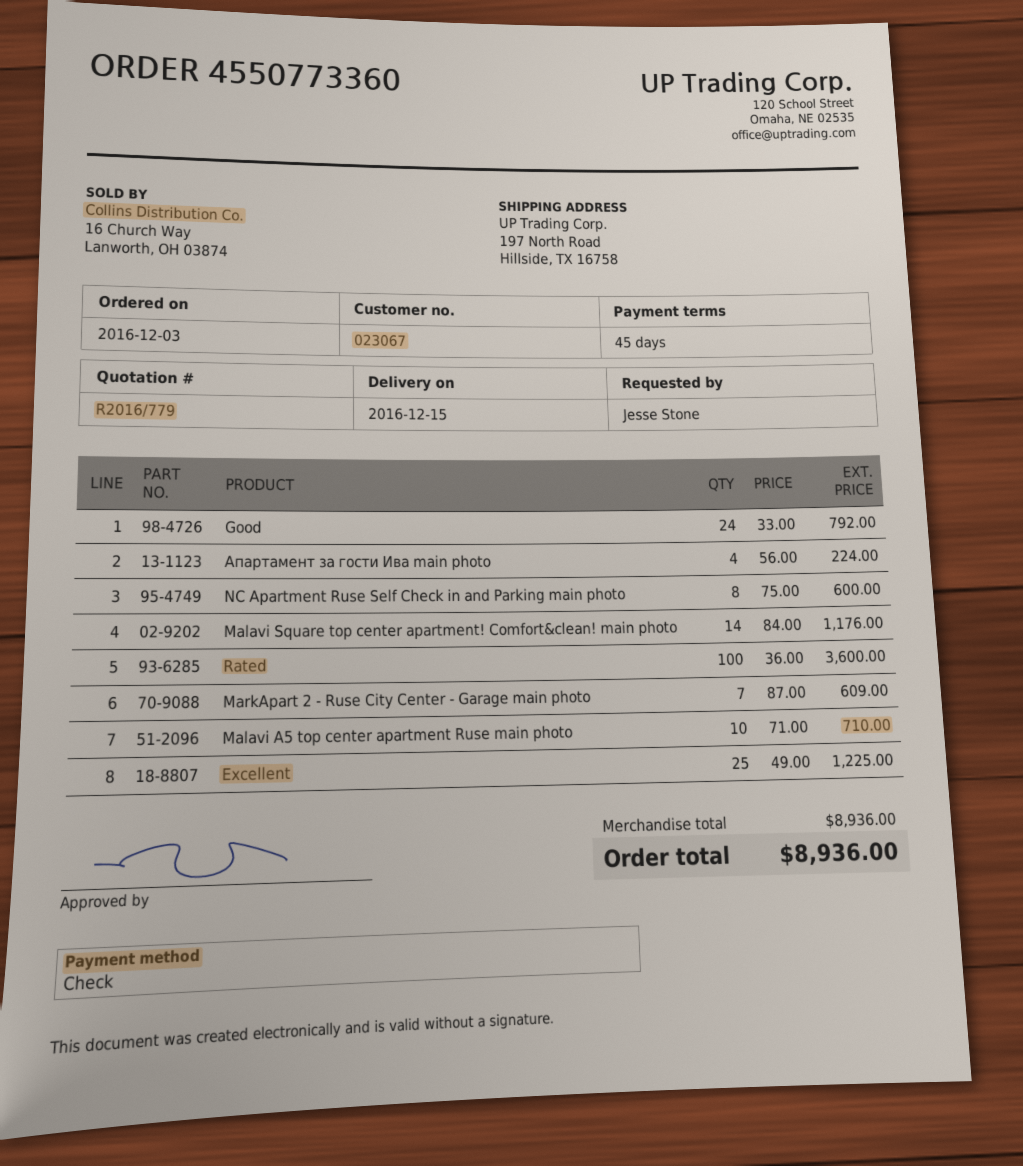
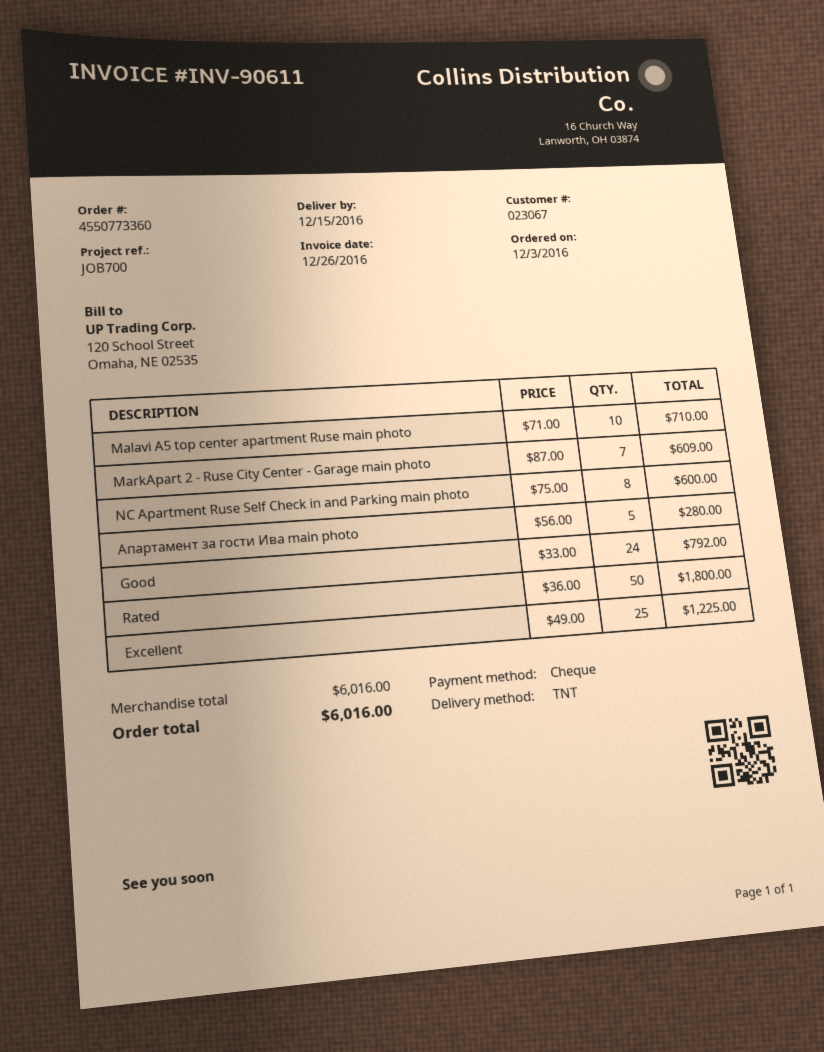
Апартамент за гости Ива main photo: 4 x 56.00 = 224.00 -> 5 x 56.00 = 280.00
Malavi Square top center apartment! Comfort&clean! main photo: 14 x 84.00 = 1176.00 -> none
Rated: 100 x 36.00 = 3600.00 -> 50 x 36.00 = 1800.00
subtotal: 8936.00 -> 6016.00
total: 8936.00 -> 6016.00

